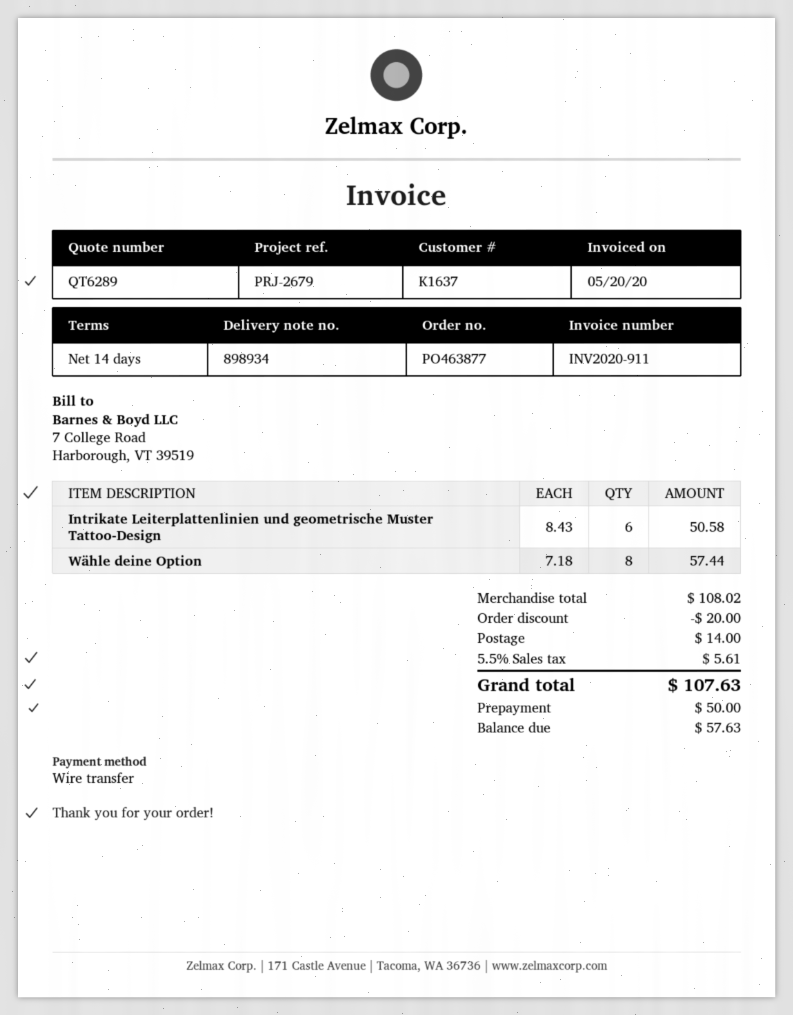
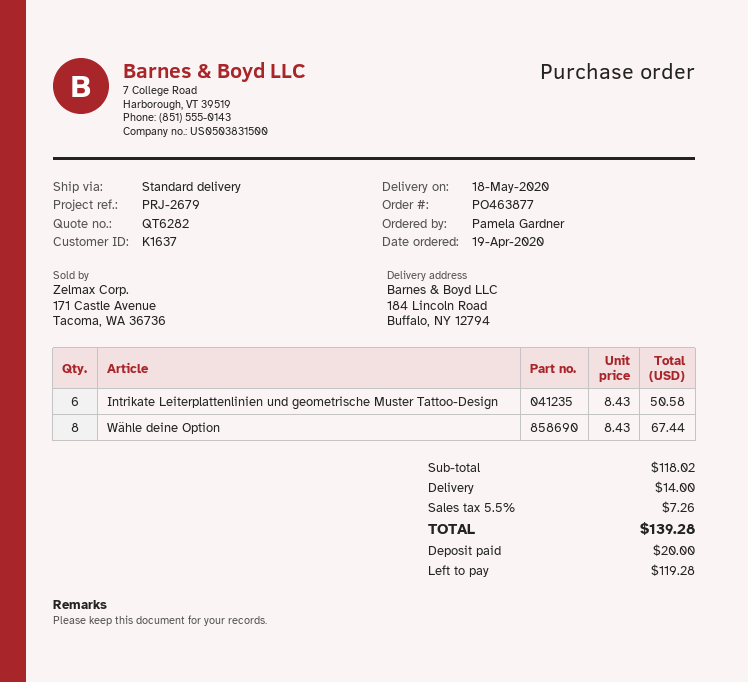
quote number: QT6289 -> QT6282
Wähle deine Option: 8 x 7.18 = 57.44 -> 8 x 8.43 = 67.44
subtotal: 108.02 -> 118.02
discount: 20.00 -> none
tax: 5.5% = 5.61 -> 5.5% = 7.26
total: 107.63 -> 139.28
deposit: 50.00 -> 20.00
balance: 57.63 -> 119.28

